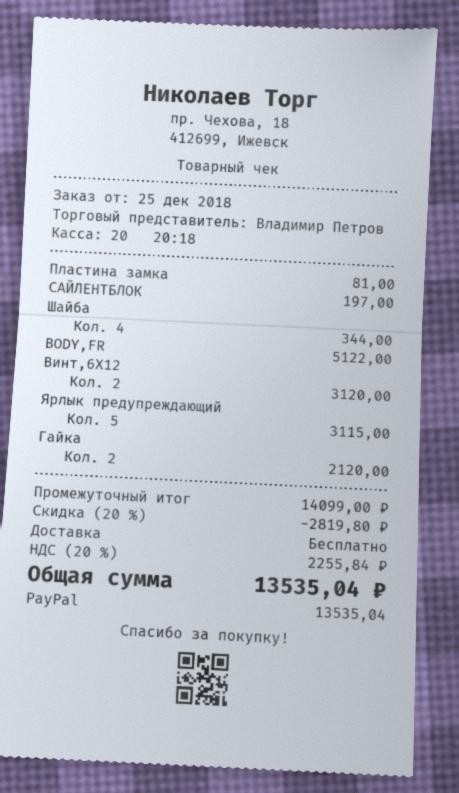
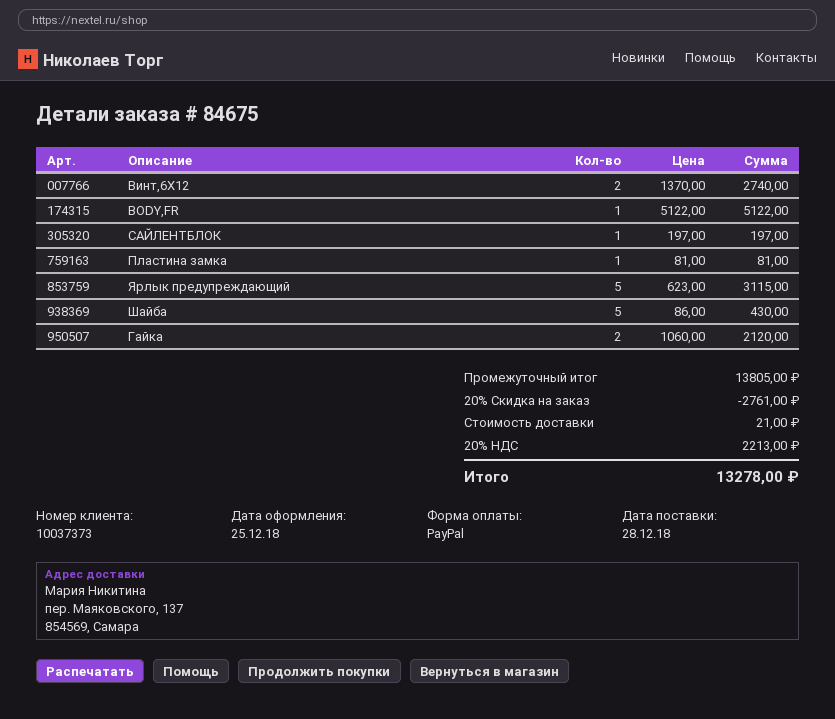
Шайба: 4 for 344.00 -> 5 for 430.00
Винт,6X12: 2 for 3120.00 -> 2 for 2740.00
subtotal: 14099.00 -> 13805.00
discount: 20% = 2819.80 -> 20% = 2761.00
shipping: 0.00 -> 21.00
tax: 20% = 2255.84 -> 20% = 2213.00
total: 13535.04 -> 13278.00

